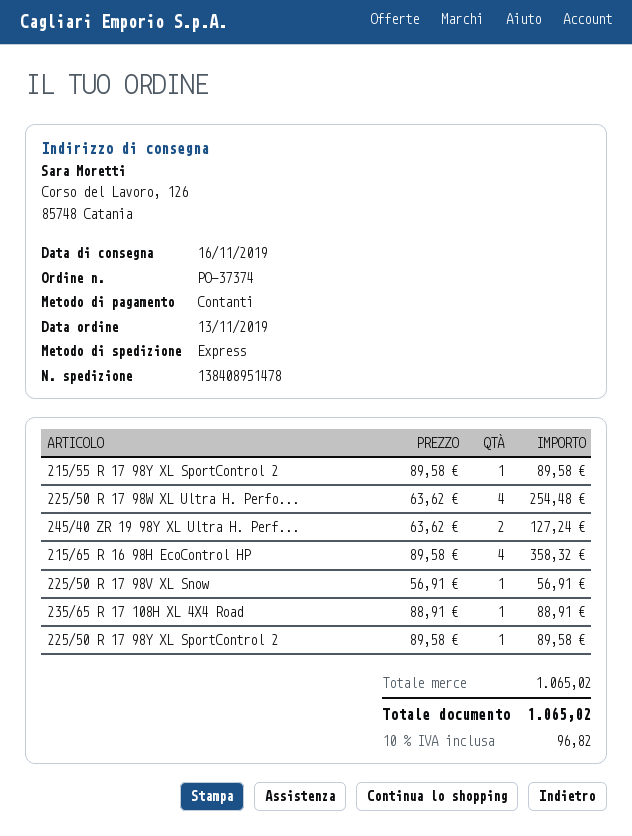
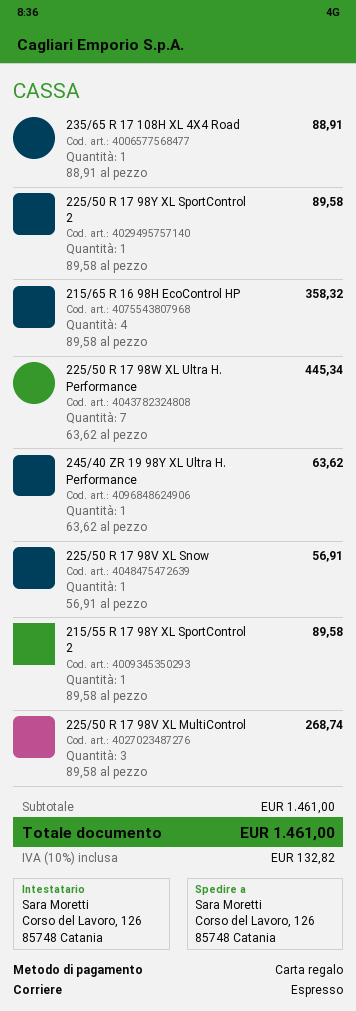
payment method: cash -> gift card
225/50 R 17 98W XL Ultra H. Perfo...: 4 x 63.62 = 254.48 -> 7 x 63.62 = 445.34
245/40 ZR 19 98Y XL Ultra H. Perf...: 2 x 63.62 = 127.24 -> 1 x 63.62 = 63.62
225/50 R 17 98V XL MultiControl: none -> 3 x 89.58 = 268.74
subtotal: 1065.02 -> 1461.00
tax: 10% = 96.82 -> 10% = 132.82
total: 1065.02 -> 1461.00

